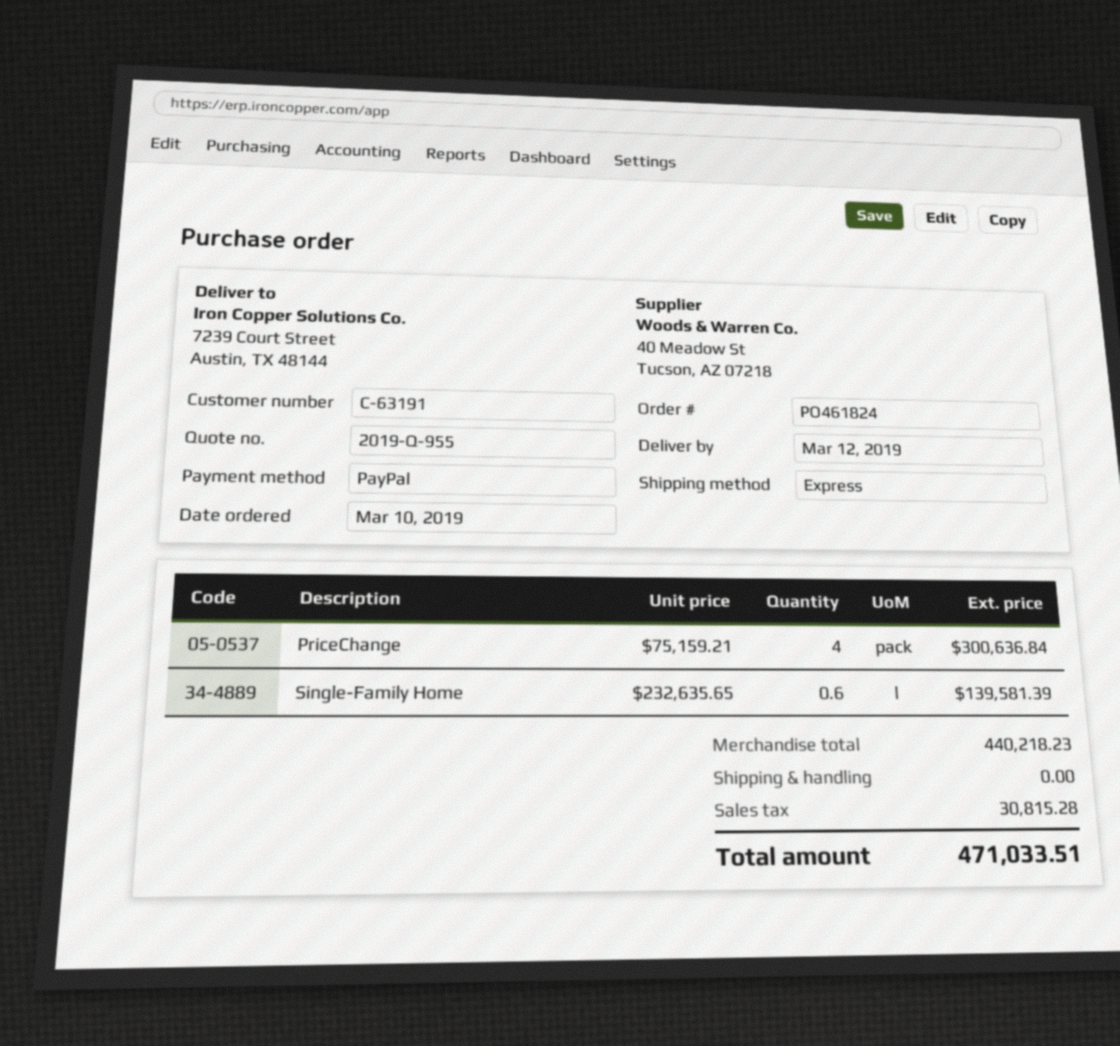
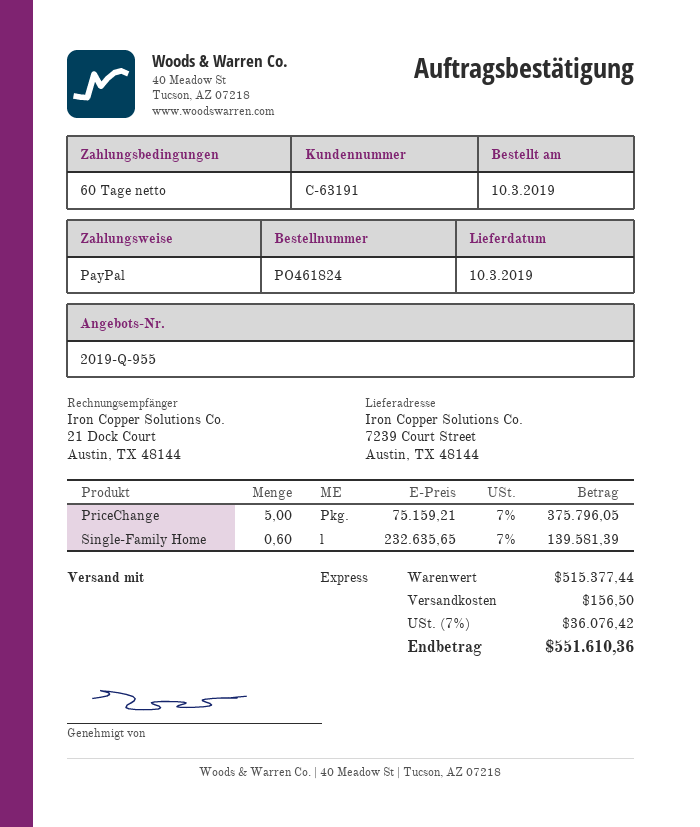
delivery date: 2019-03-12 -> 2019-03-10
PriceChange: 4 x 75159.21 = 300636.84 -> 5 x 75159.21 = 375796.05
subtotal: 440218.23 -> 515377.44
shipping: 0.00 -> 156.50
tax: 30815.28 -> 36076.42
total: 471033.51 -> 551610.36

